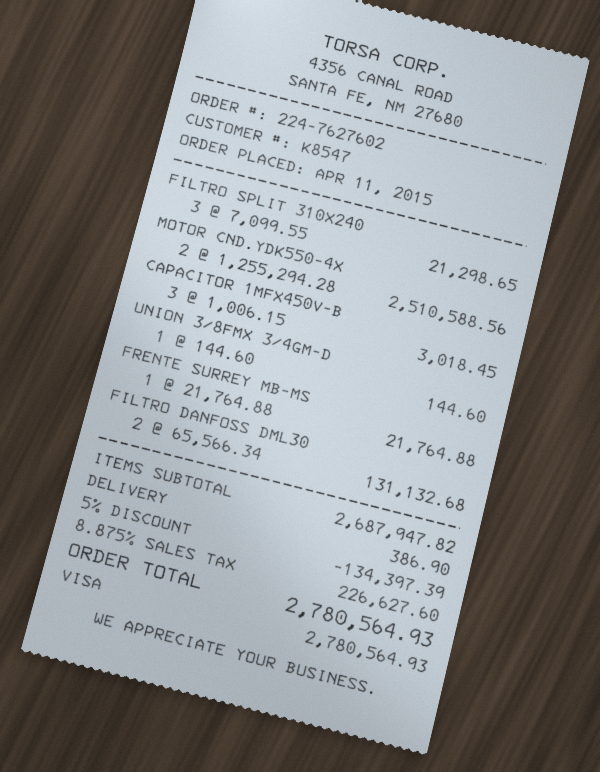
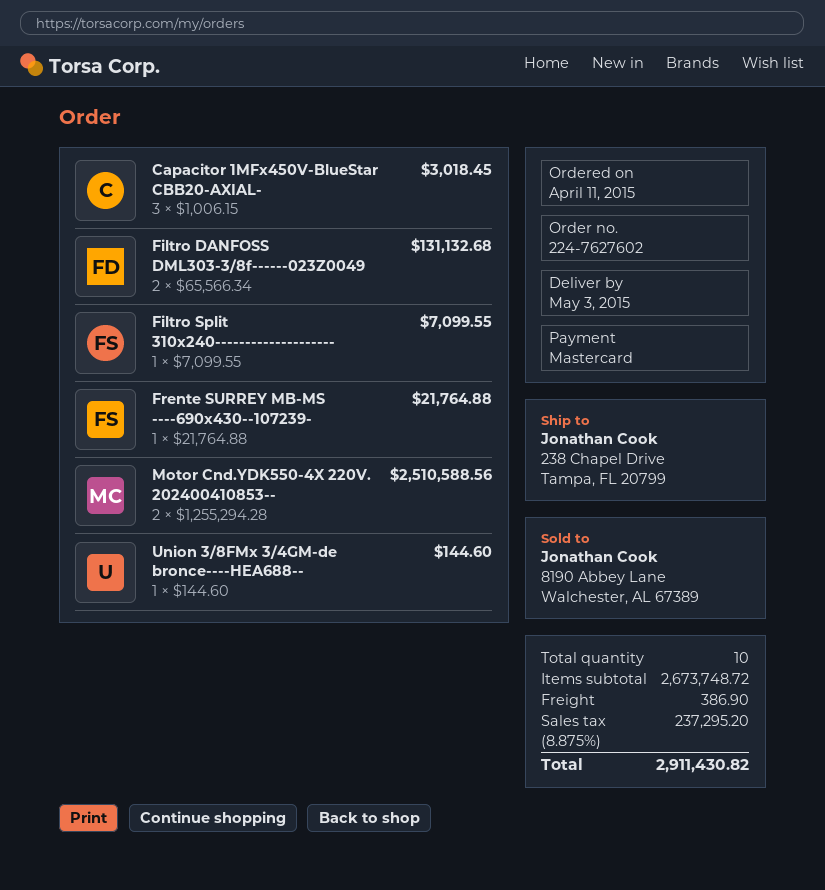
payment method: Visa -> Mastercard
FILTRO SPLIT 310X240: 3 x 7099.55 = 21298.65 -> 1 x 7099.55 = 7099.55
subtotal: 2687947.82 -> 2673748.72
discount: 5% = 134397.39 -> none
tax: 8.875% = 226627.60 -> 8.875% = 237295.20
total: 2780564.93 -> 2911430.82

